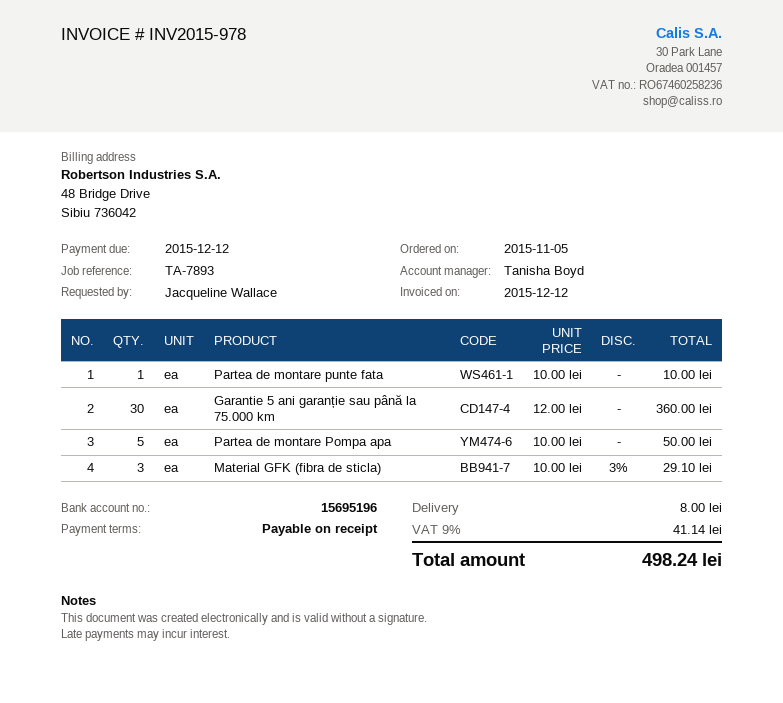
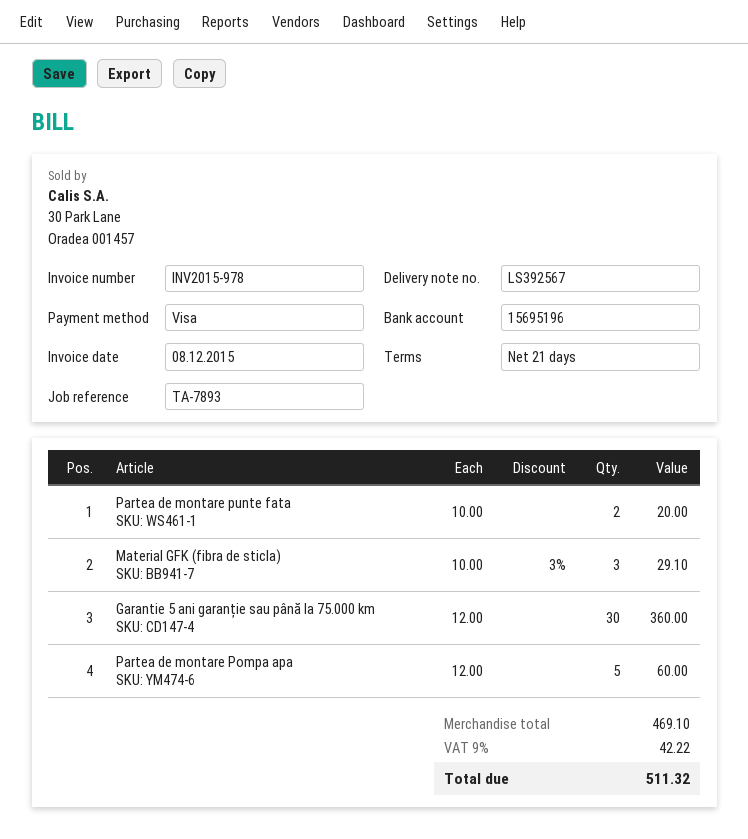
invoice date: 2015-12-12 -> 2015-12-08
payment terms: on receipt -> 21 days
Partea de montare punte fata: 1 x 10.00 = 10.00 -> 2 x 10.00 = 20.00
Partea de montare Pompa apa: 5 x 10.00 = 50.00 -> 5 x 12.00 = 60.00
shipping: 8.00 -> none
tax: 9% = 41.14 -> 9% = 42.22
total: 498.24 -> 511.32

